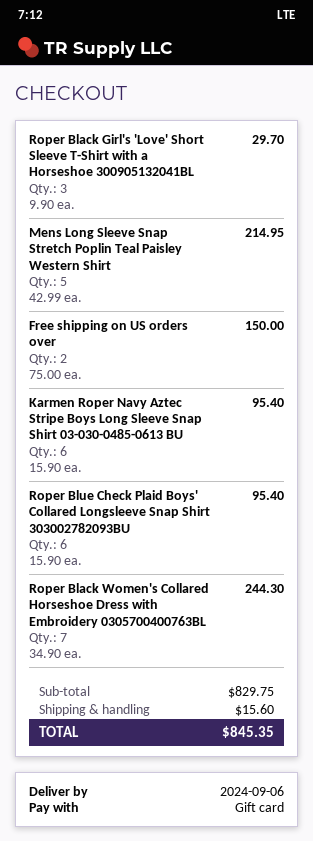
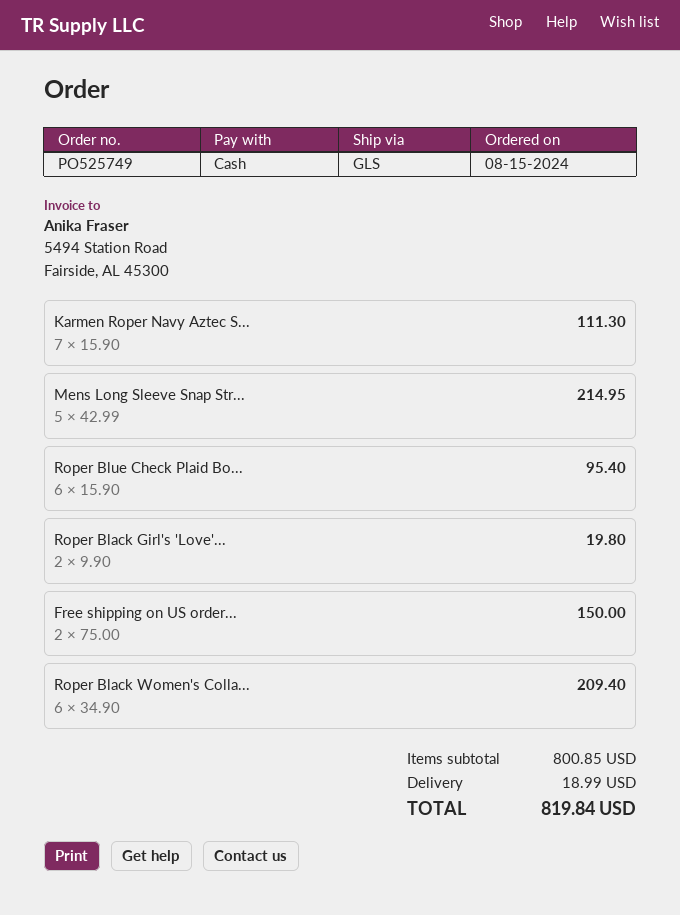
payment method: gift card -> cash
Roper Black Girl's 'Love' Short Sleeve T-Shirt with a Horseshoe 300905132041BL: 3 x 9.90 = 29.70 -> 2 x 9.90 = 19.80
Karmen Roper Navy Aztec Stripe Boys Long Sleeve Snap Shirt 03-030-0485-0613 BU: 6 x 15.90 = 95.40 -> 7 x 15.90 = 111.30
Roper Black Women's Collared Horseshoe Dress with Embroidery 0305700400763BL: 7 x 34.90 = 244.30 -> 6 x 34.90 = 209.40
subtotal: 829.75 -> 800.85
shipping: 15.60 -> 18.99
total: 845.35 -> 819.84

